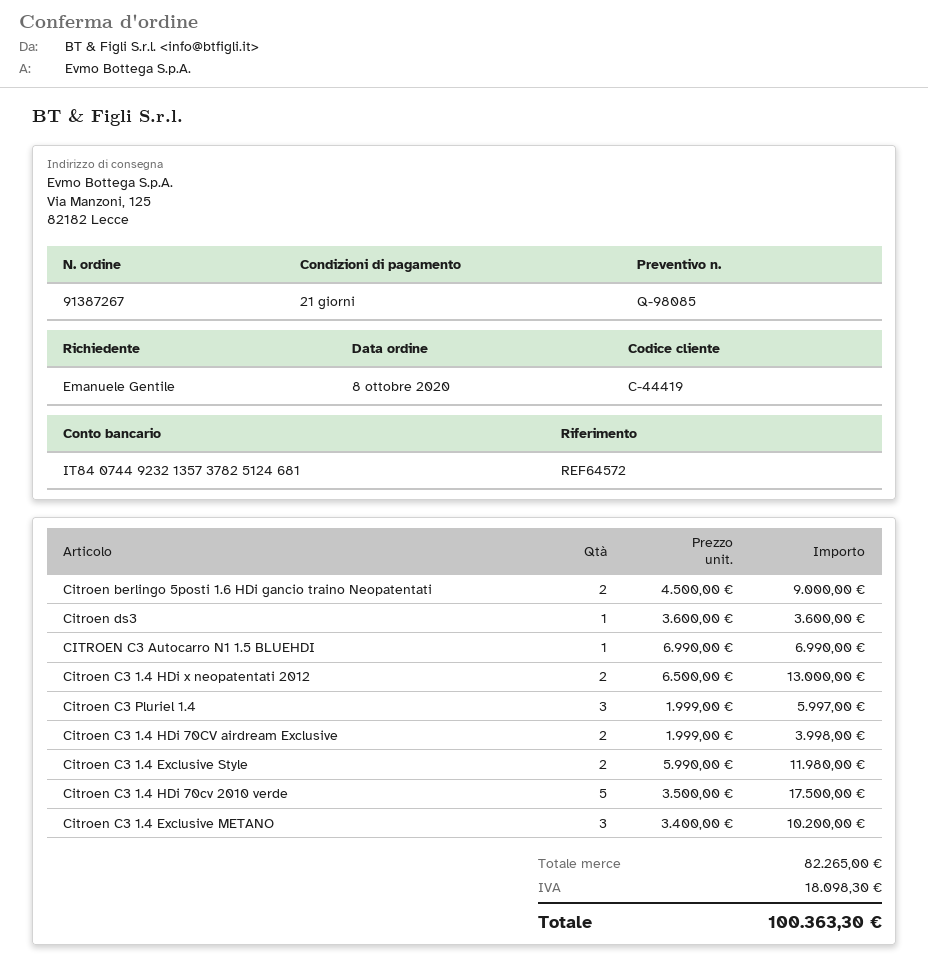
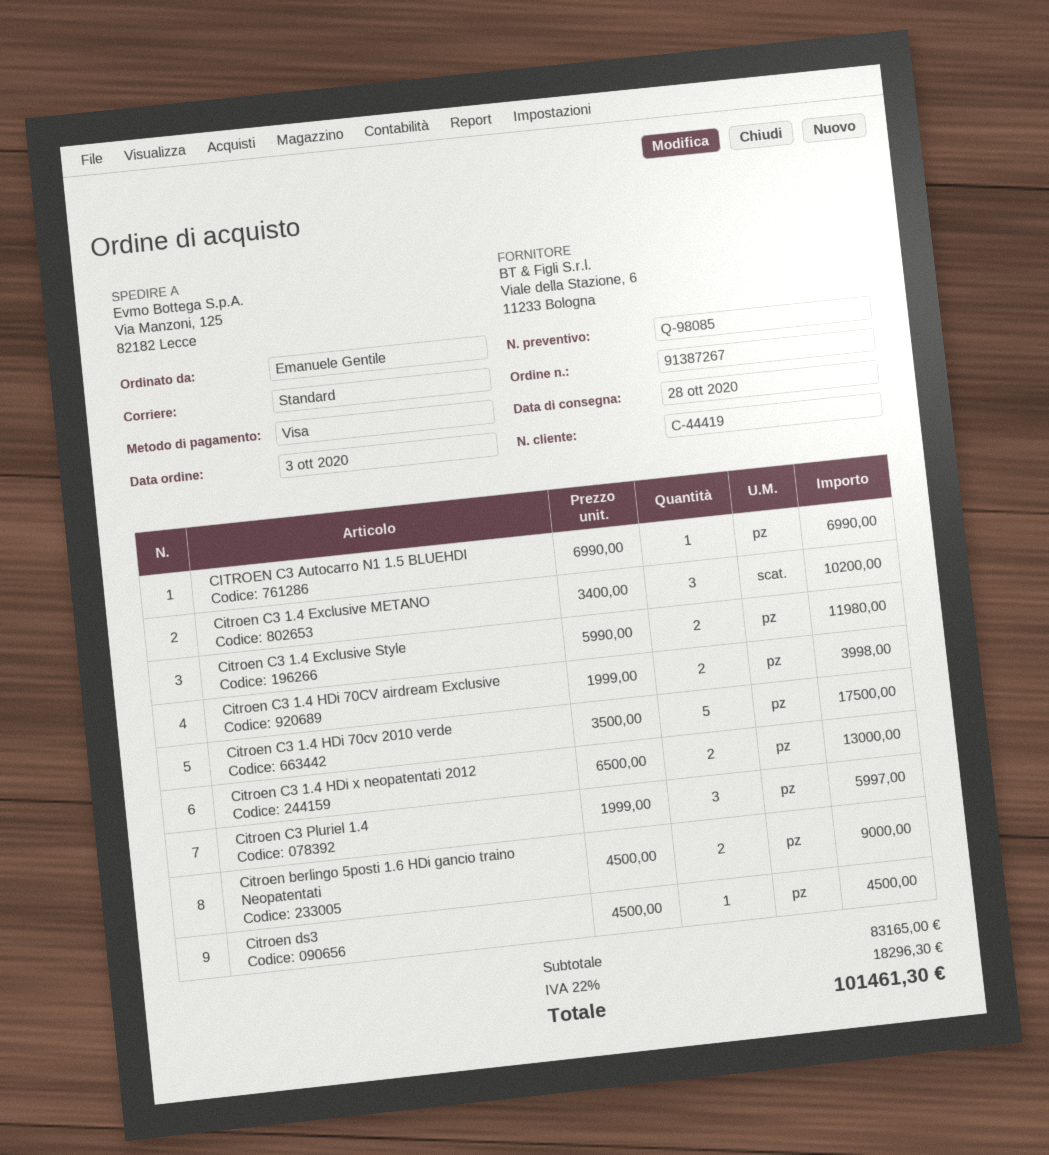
order date: 2020-10-08 -> 2020-10-03
Citroen ds3: 1 x 3600.00 = 3600.00 -> 1 x 4500.00 = 4500.00
subtotal: 82265.00 -> 83165.00
tax: 18098.30 -> 18296.30
total: 100363.30 -> 101461.30

